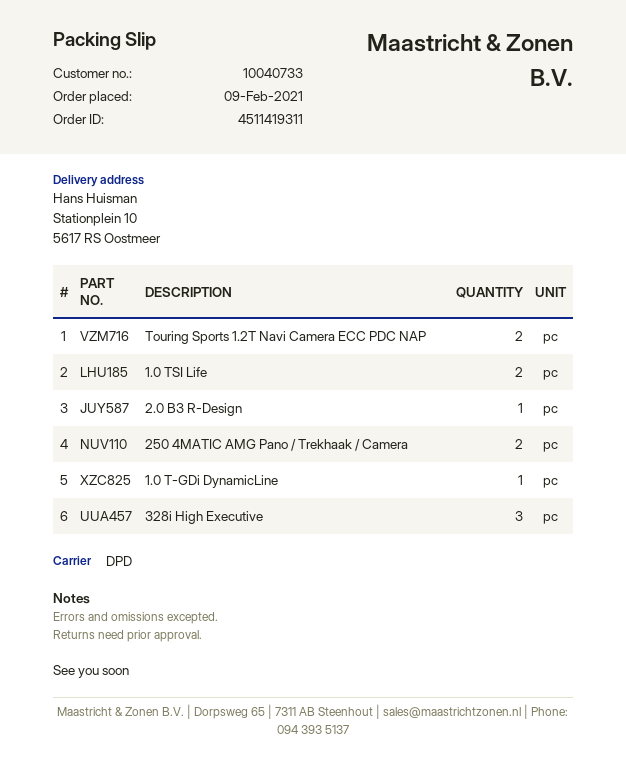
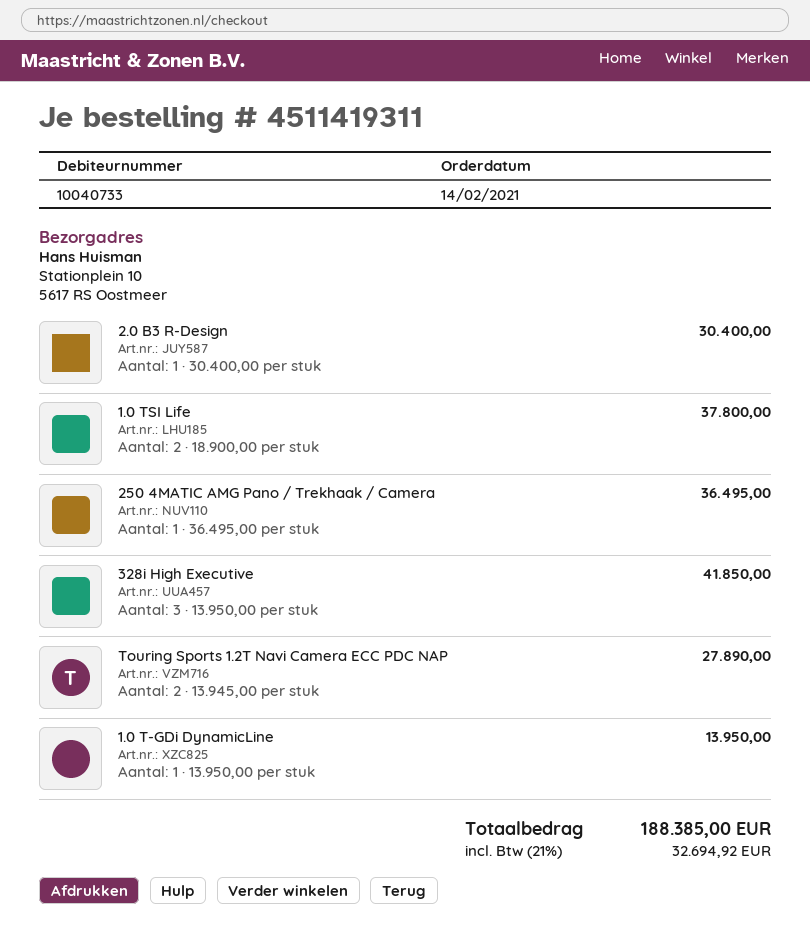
order date: 2021-02-09 -> 2021-02-14
250 4MATIC AMG Pano / Trekhaak / Camera: 2 -> 1

